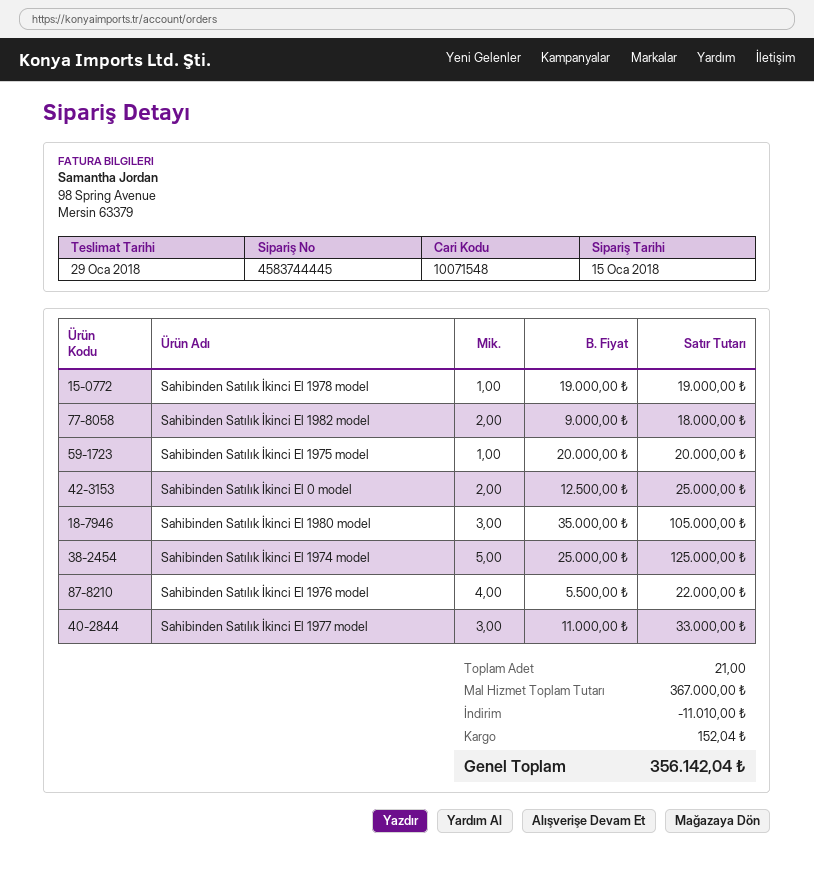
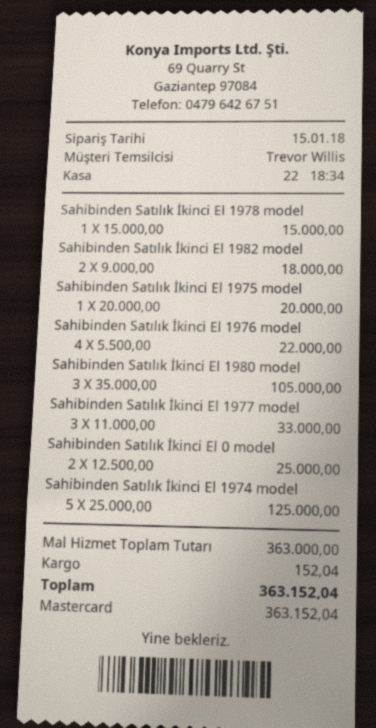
Sahibinden Satılık İkinci El 1978 model: 1 x 19000.00 = 19000.00 -> 1 x 15000.00 = 15000.00
subtotal: 367000.00 -> 363000.00
discount: 11010.00 -> none
total: 356142.04 -> 363152.04

